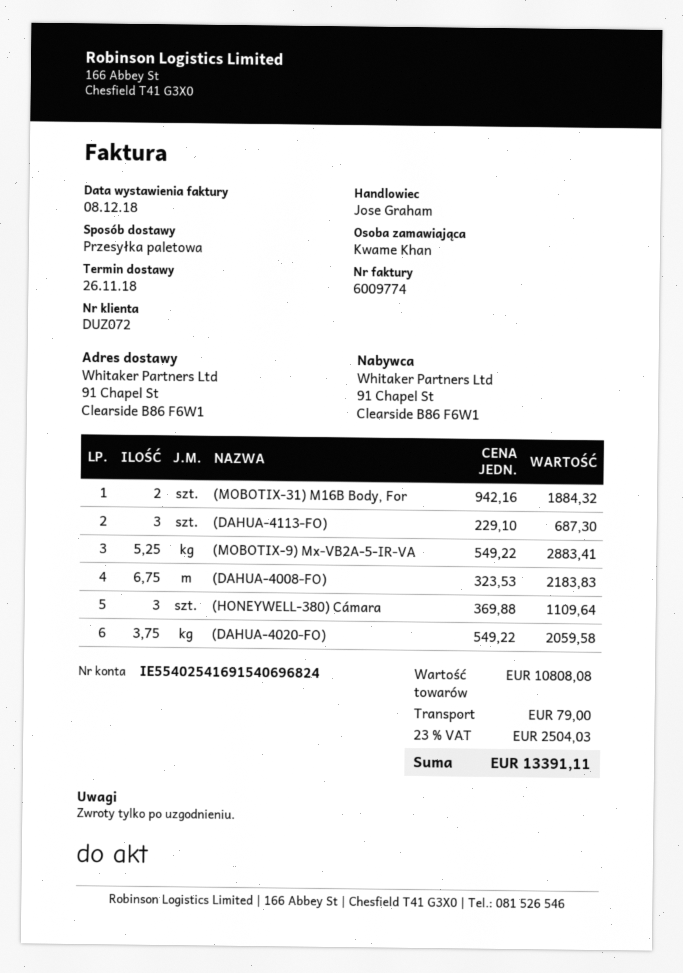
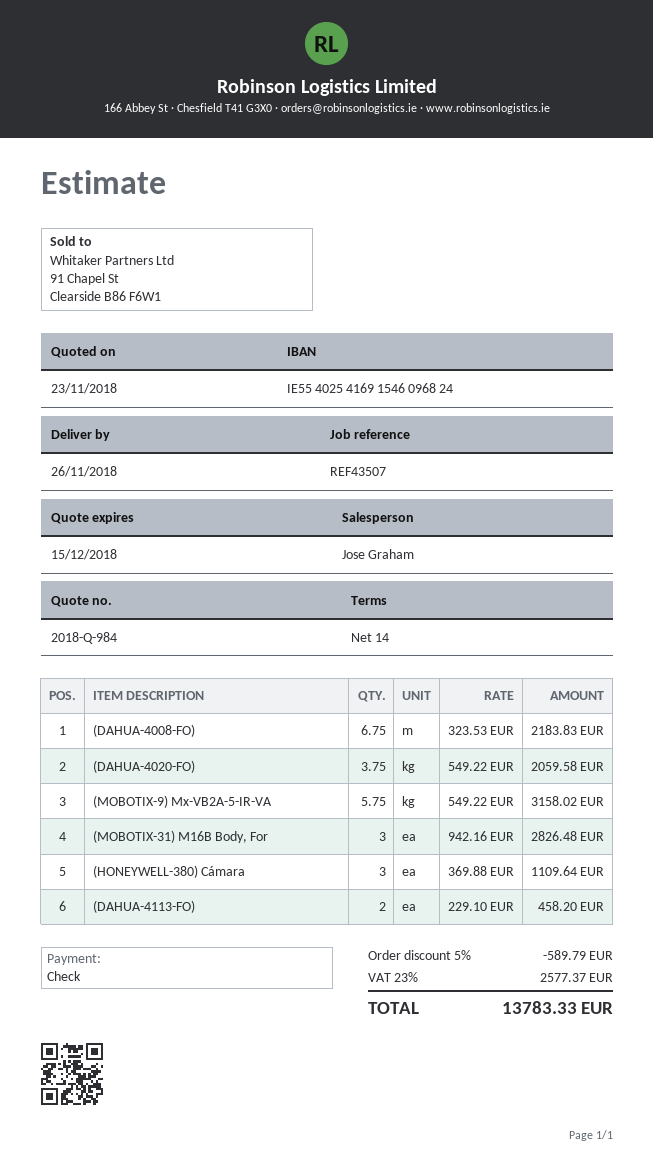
bank account: IE55402541691540696824 -> IE55402541691546096824
(MOBOTIX-31) M16B Body, For: 2 x 942.16 = 1884.32 -> 3 x 942.16 = 2826.48
(DAHUA-4113-FO): 3 x 229.10 = 687.30 -> 2 x 229.10 = 458.20
(MOBOTIX-9) Mx-VB2A-5-IR-VA: 5.25 x 549.22 = 2883.41 -> 5.75 x 549.22 = 3158.02
discount: none -> 5% = 589.79
shipping: 79.00 -> none
tax: 23% = 2504.03 -> 23% = 2577.37
total: 13391.11 -> 13783.33

